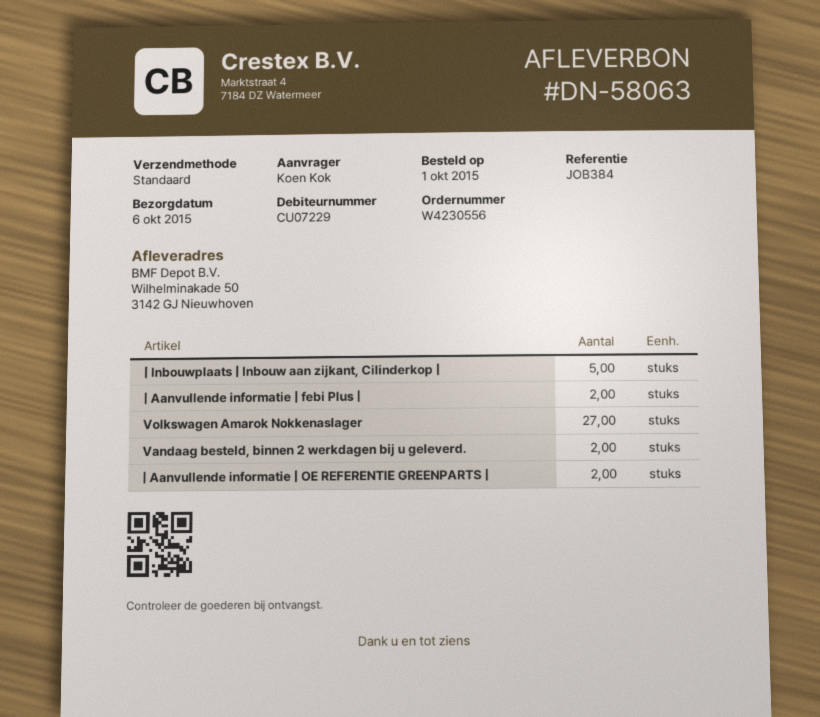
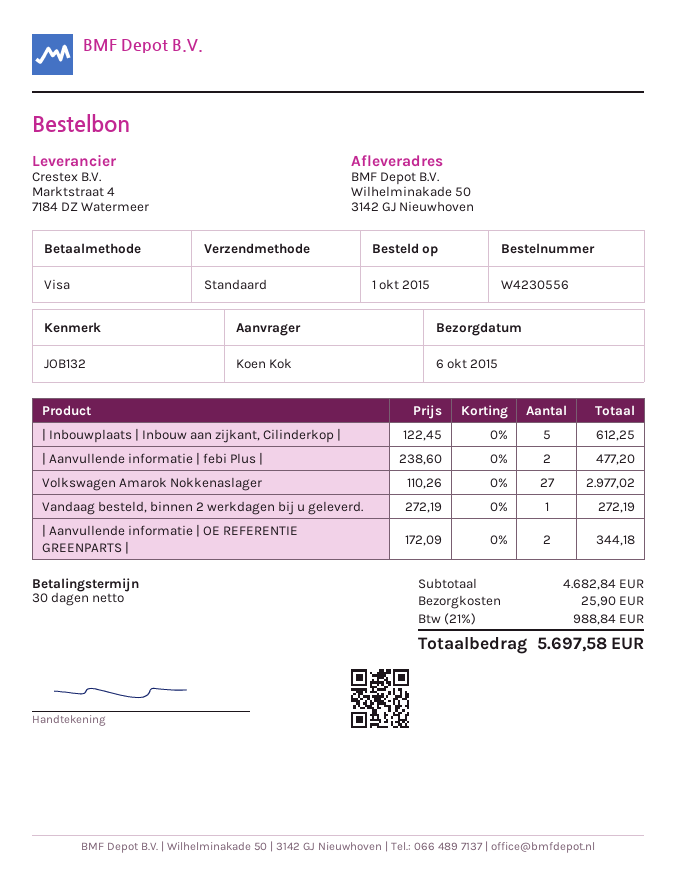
reference: JOB384 -> JOB132
Vandaag besteld, binnen 2 werkdagen bij u geleverd.: 2 -> 1

